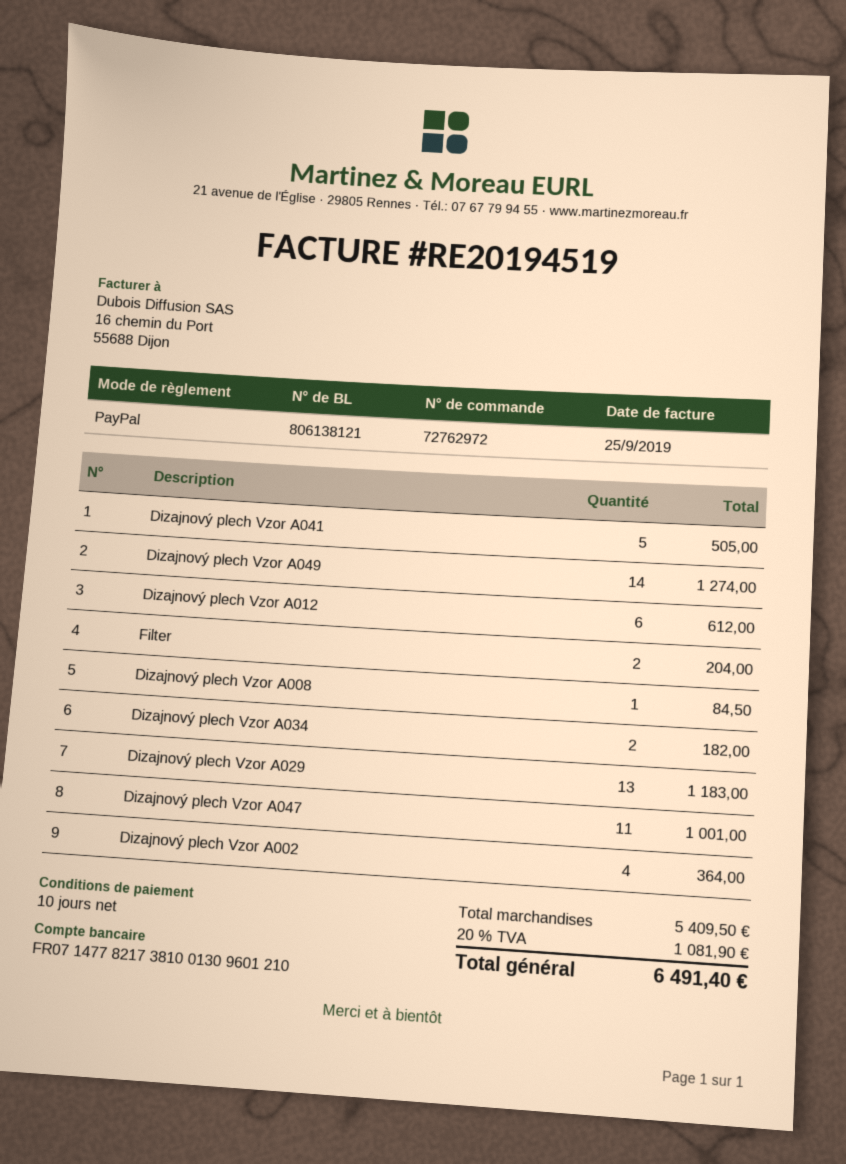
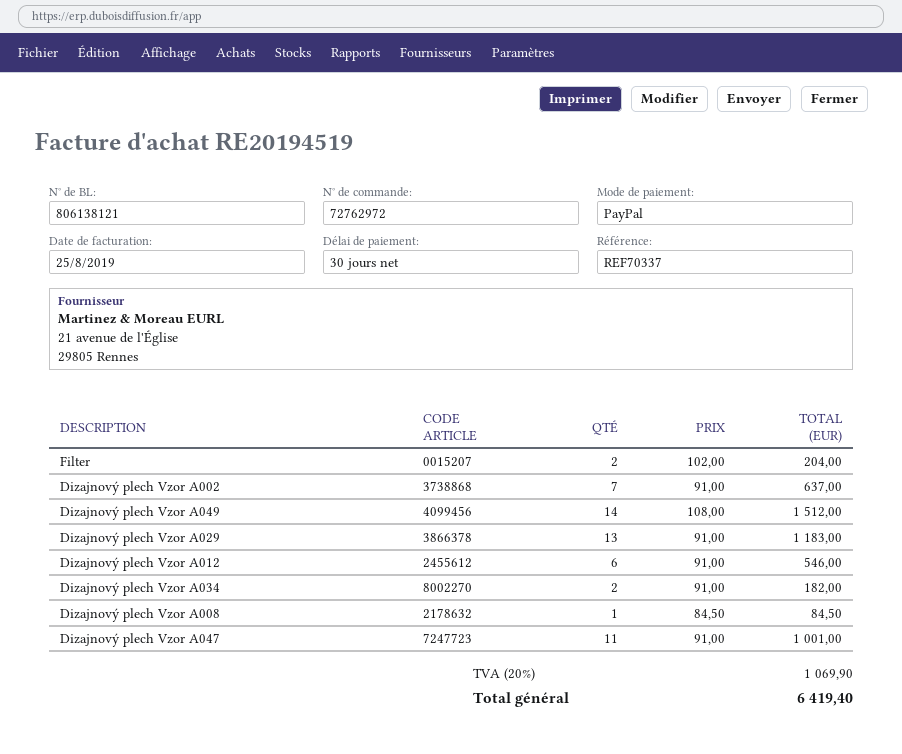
invoice date: 2019-09-25 -> 2019-08-25
payment terms: 10 days -> 30 days
Dizajnový plech Vzor A041: 5 for 505.00 -> none
Dizajnový plech Vzor A049: 14 for 1274.00 -> 14 for 1512.00
Dizajnový plech Vzor A012: 6 for 612.00 -> 6 for 546.00
Dizajnový plech Vzor A002: 4 for 364.00 -> 7 for 637.00
tax: 20% = 1081.90 -> 20% = 1069.90
total: 6491.40 -> 6419.40

